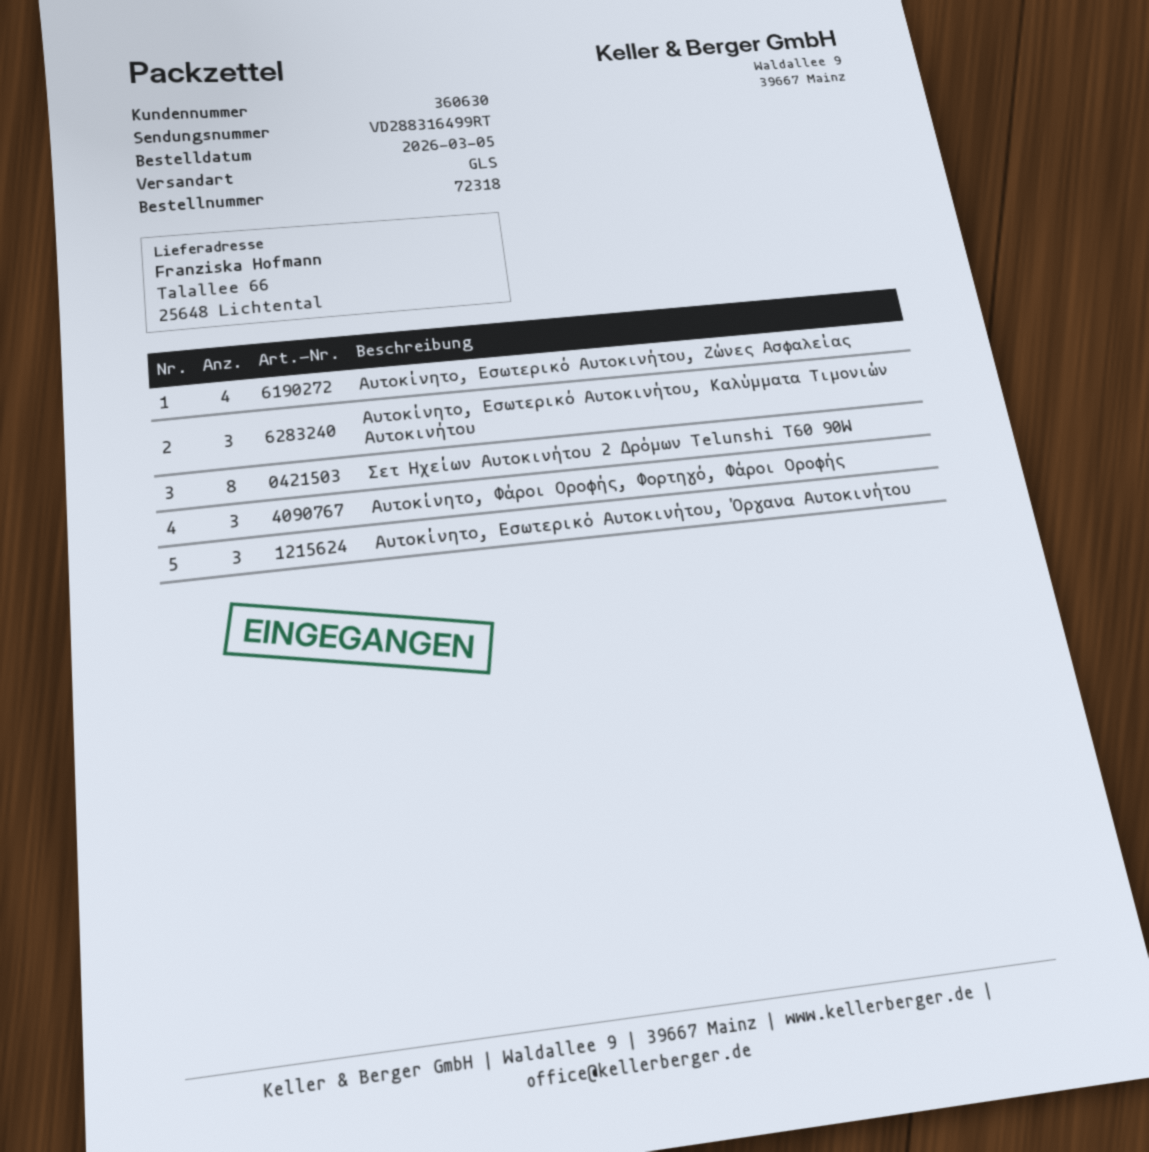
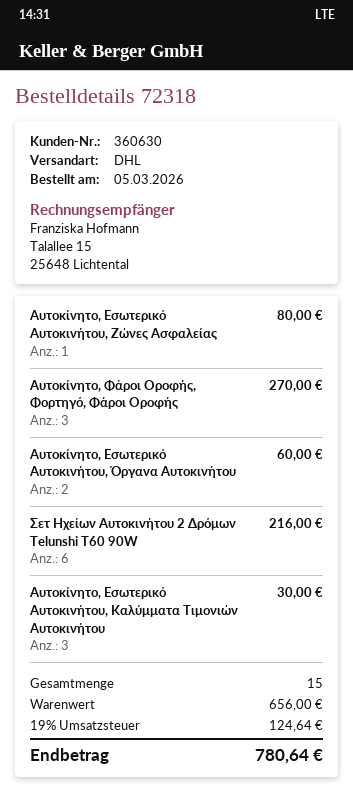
shipping method: GLS -> DHL
Αυτοκίνητο, Εσωτερικό Αυτοκινήτου, Ζώνες Ασφαλείας: 4 -> 1
Σετ Ηχείων Αυτοκινήτου 2 Δρόμων Telunshi T60 90W: 8 -> 6
Αυτοκίνητο, Εσωτερικό Αυτοκινήτου, Όργανα Αυτοκινήτου: 3 -> 2

